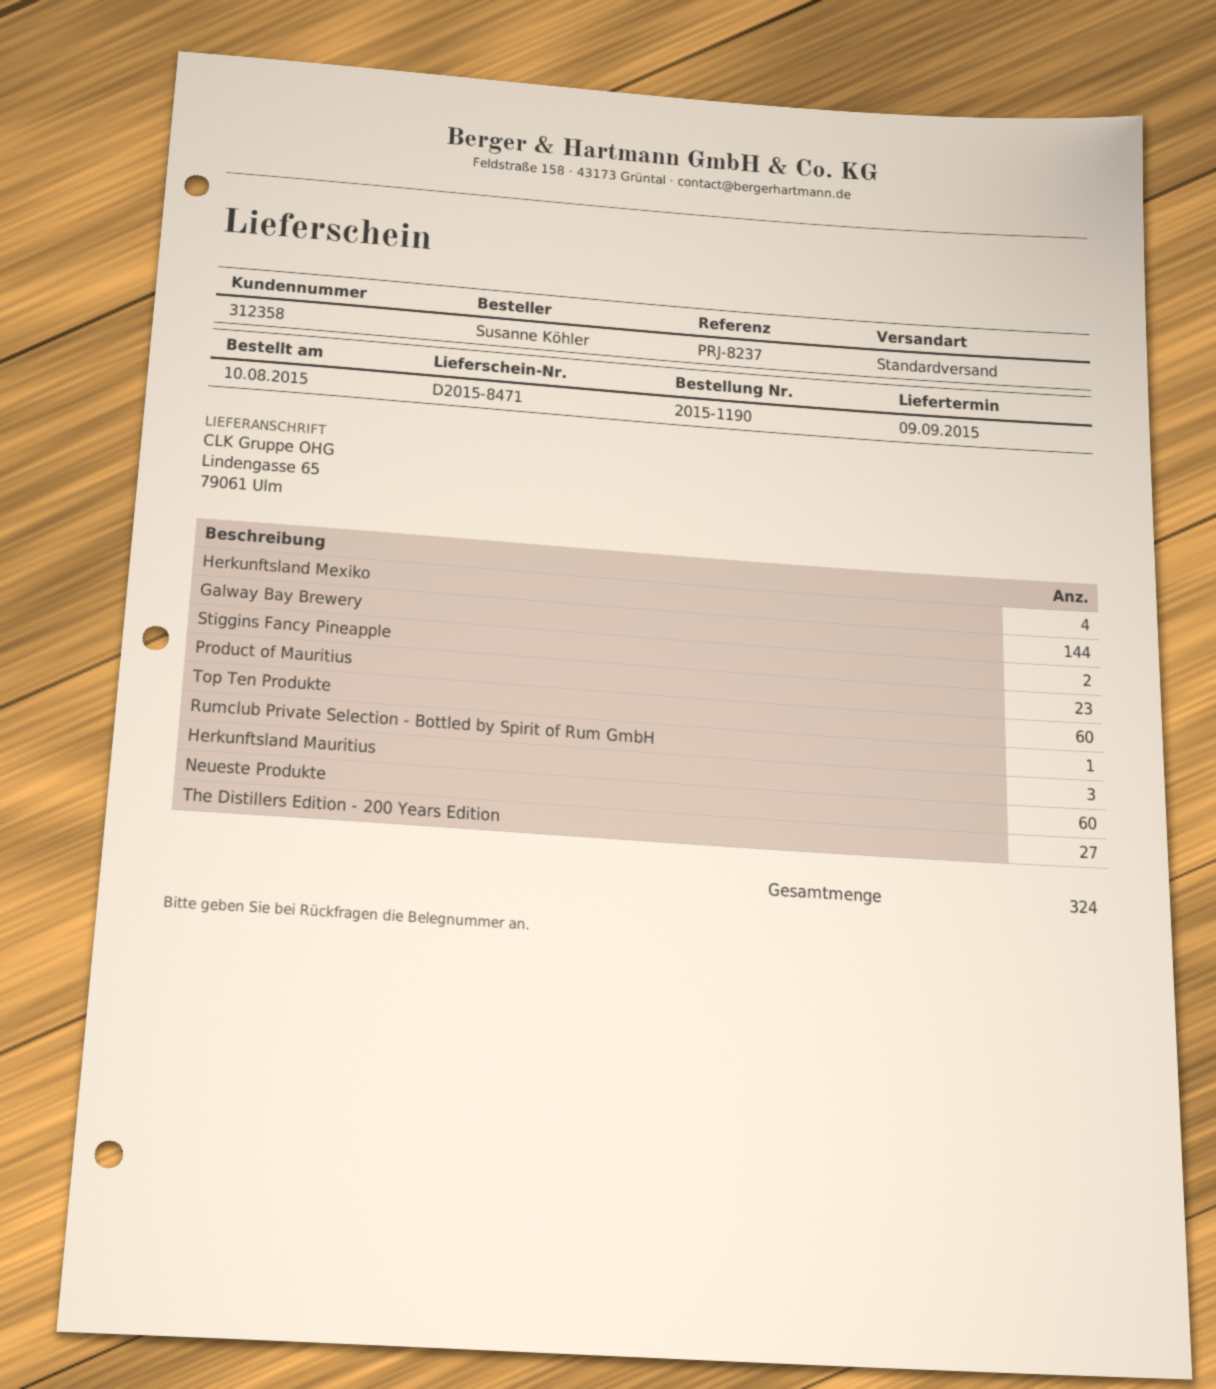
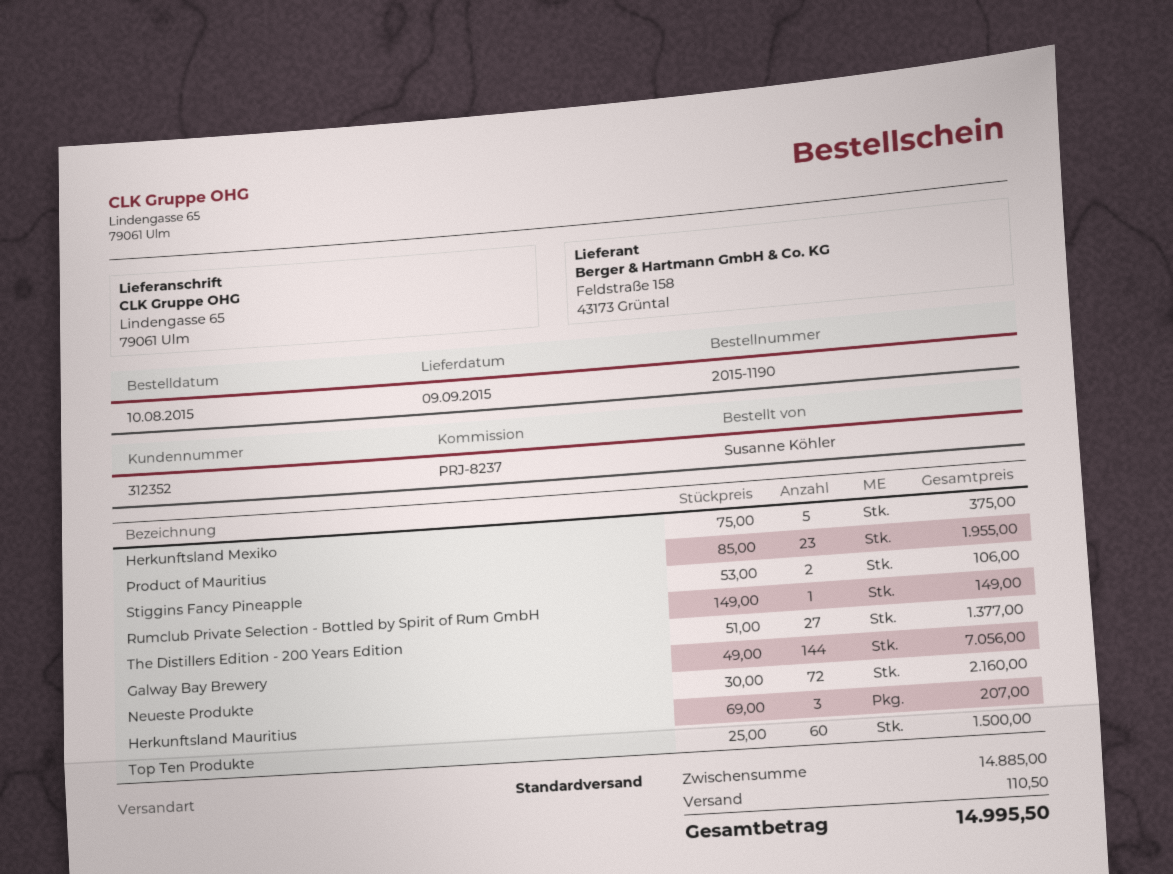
customer number: 312358 -> 312352
Herkunftsland Mexiko: 4 -> 5
Neueste Produkte: 60 -> 72

